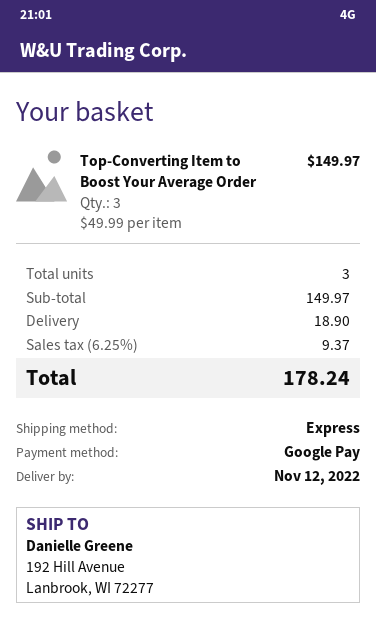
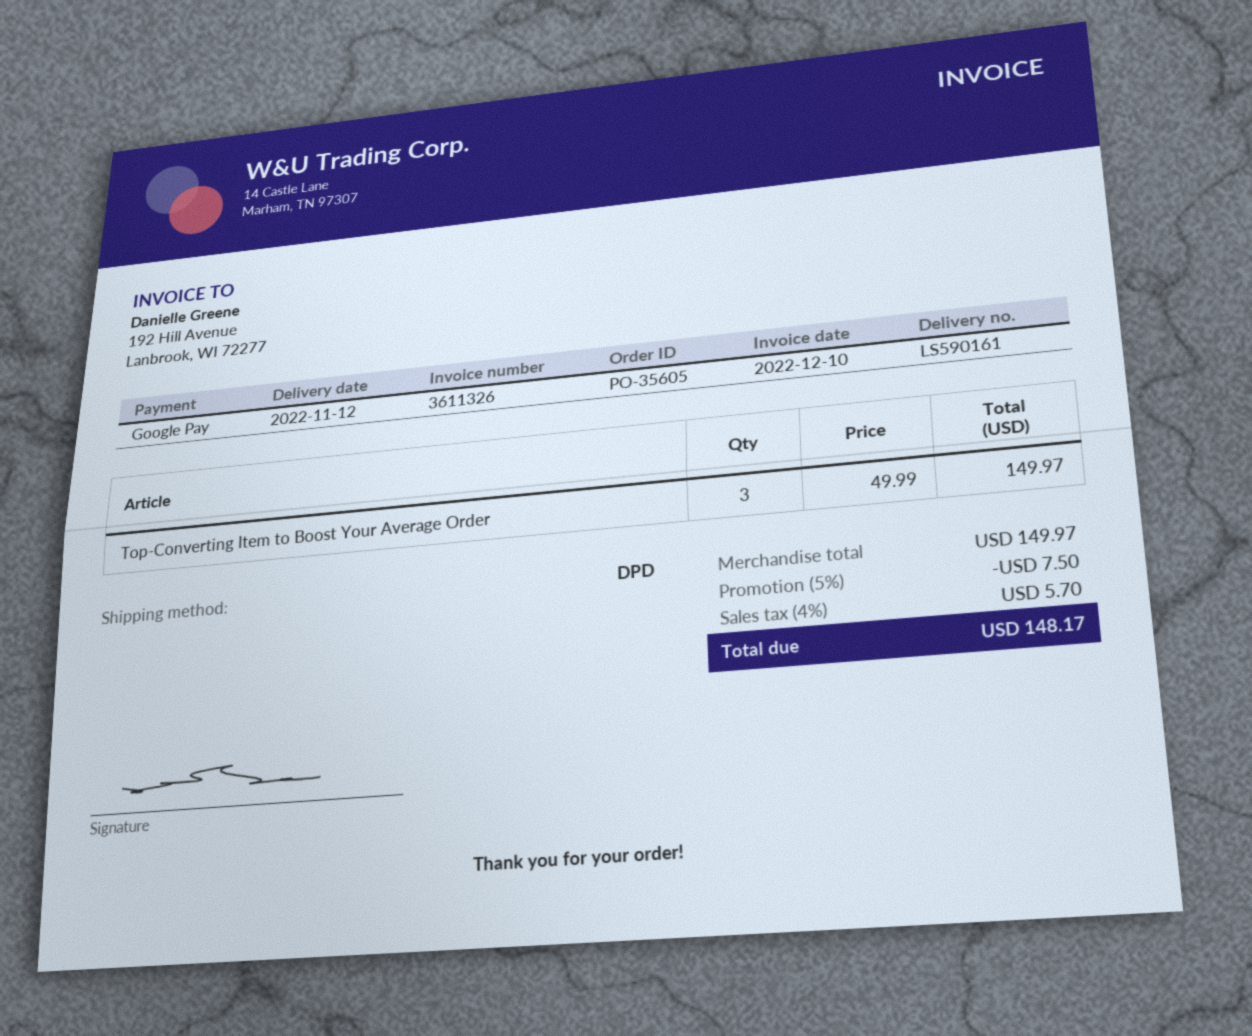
shipping method: express -> DPD
discount: none -> 5% = 7.50
shipping: 18.90 -> none
tax: 6.25% = 9.37 -> 4% = 5.70
total: 178.24 -> 148.17

